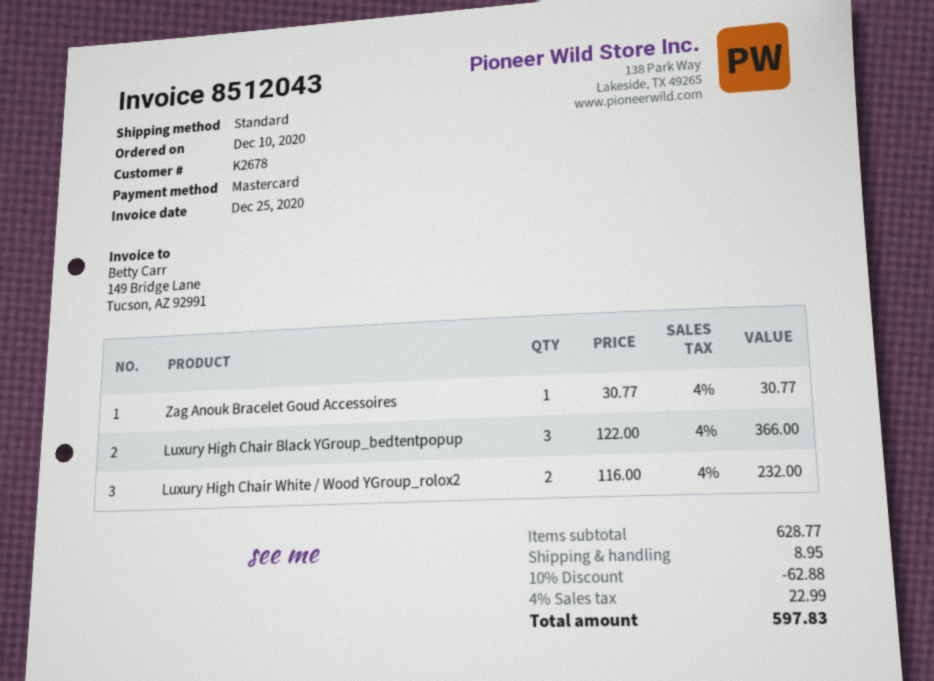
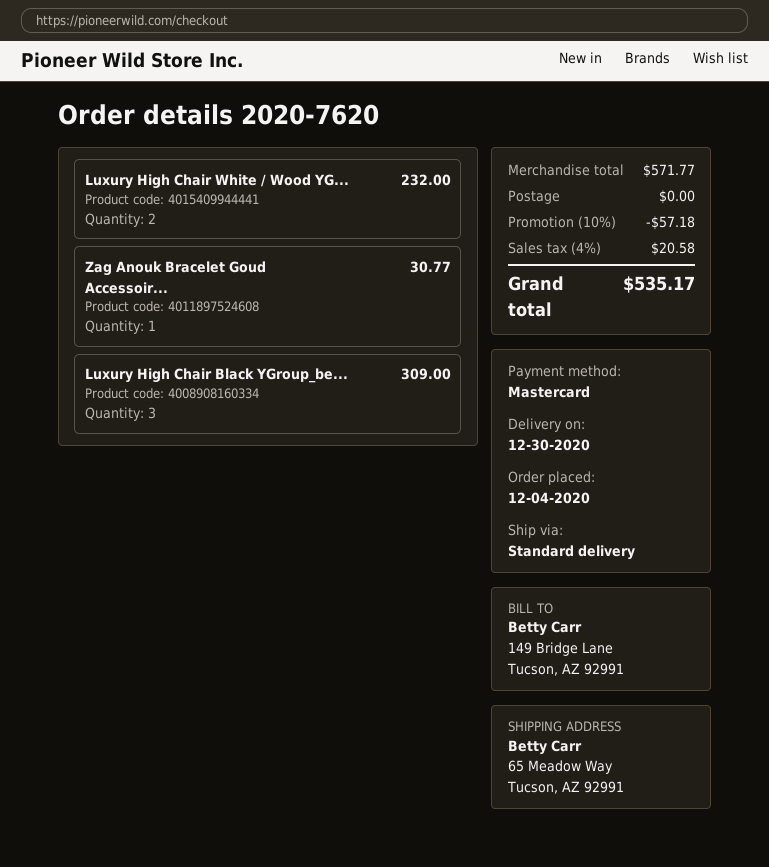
order date: 2020-12-10 -> 2020-12-04
Luxury High Chair Black YGroup_bedtentpopup: 3 for 366.00 -> 3 for 309.00
subtotal: 628.77 -> 571.77
discount: 10% = 62.88 -> 10% = 57.18
shipping: 8.95 -> 0.00
tax: 4% = 22.99 -> 4% = 20.58
total: 597.83 -> 535.17

